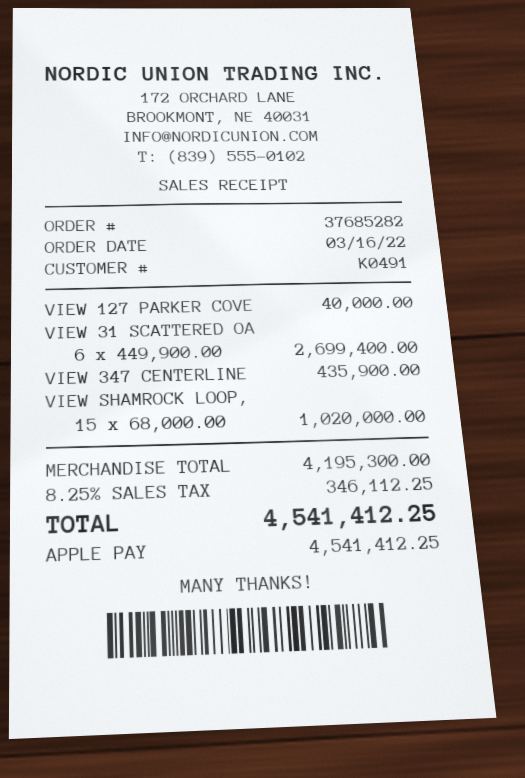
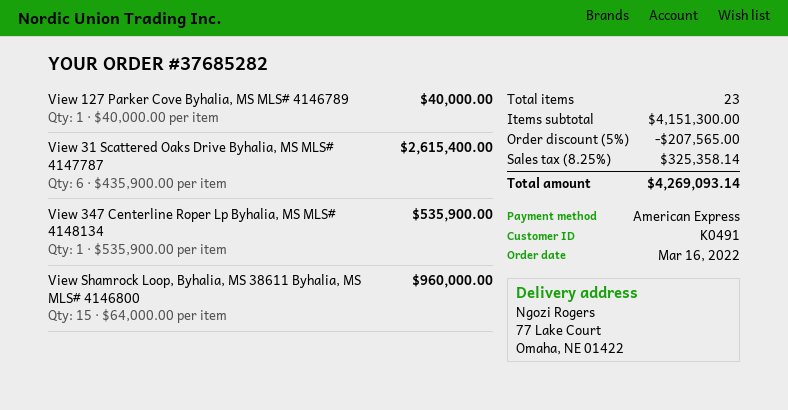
payment method: Apple Pay -> American Express
VIEW 31 SCATTERED OA: 6 x 449900.00 = 2699400.00 -> 6 x 435900.00 = 2615400.00
VIEW 347 CENTERLINE: 1 x 435900.00 = 435900.00 -> 1 x 535900.00 = 535900.00
VIEW SHAMROCK LOOP,: 15 x 68000.00 = 1020000.00 -> 15 x 64000.00 = 960000.00
subtotal: 4195300.00 -> 4151300.00
discount: none -> 5% = 207565.00
tax: 8.25% = 346112.25 -> 8.25% = 325358.14
total: 4541412.25 -> 4269093.14

